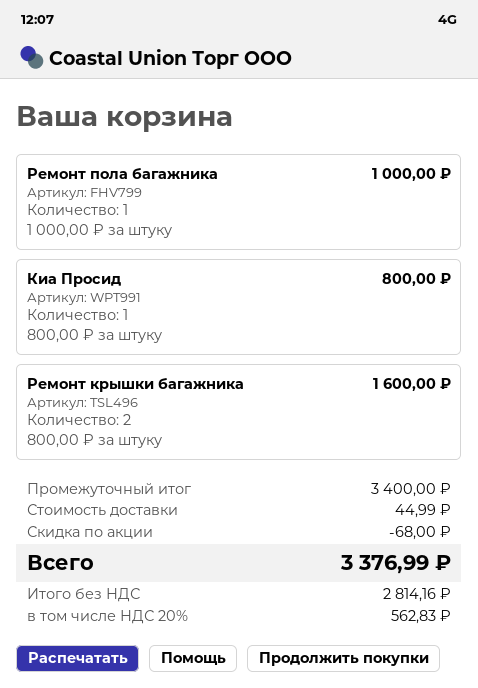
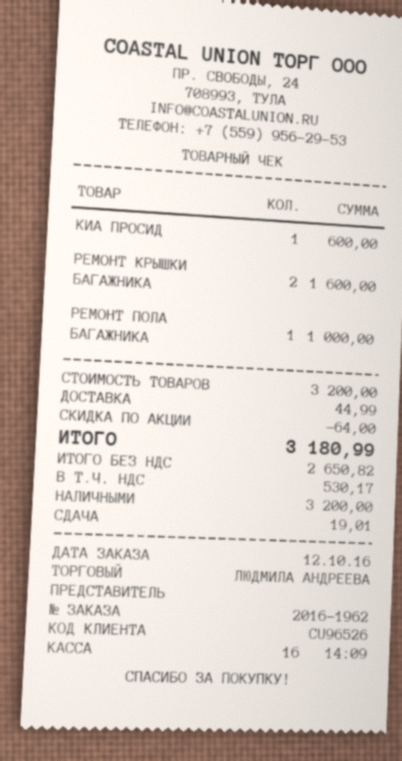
Киа Просид: 1 for 800.00 -> 1 for 600.00
subtotal: 3400.00 -> 3200.00
discount: 68.00 -> 64.00
net: 2814.16 -> 2650.82
tax: 562.83 -> 530.17
total: 3376.99 -> 3180.99

